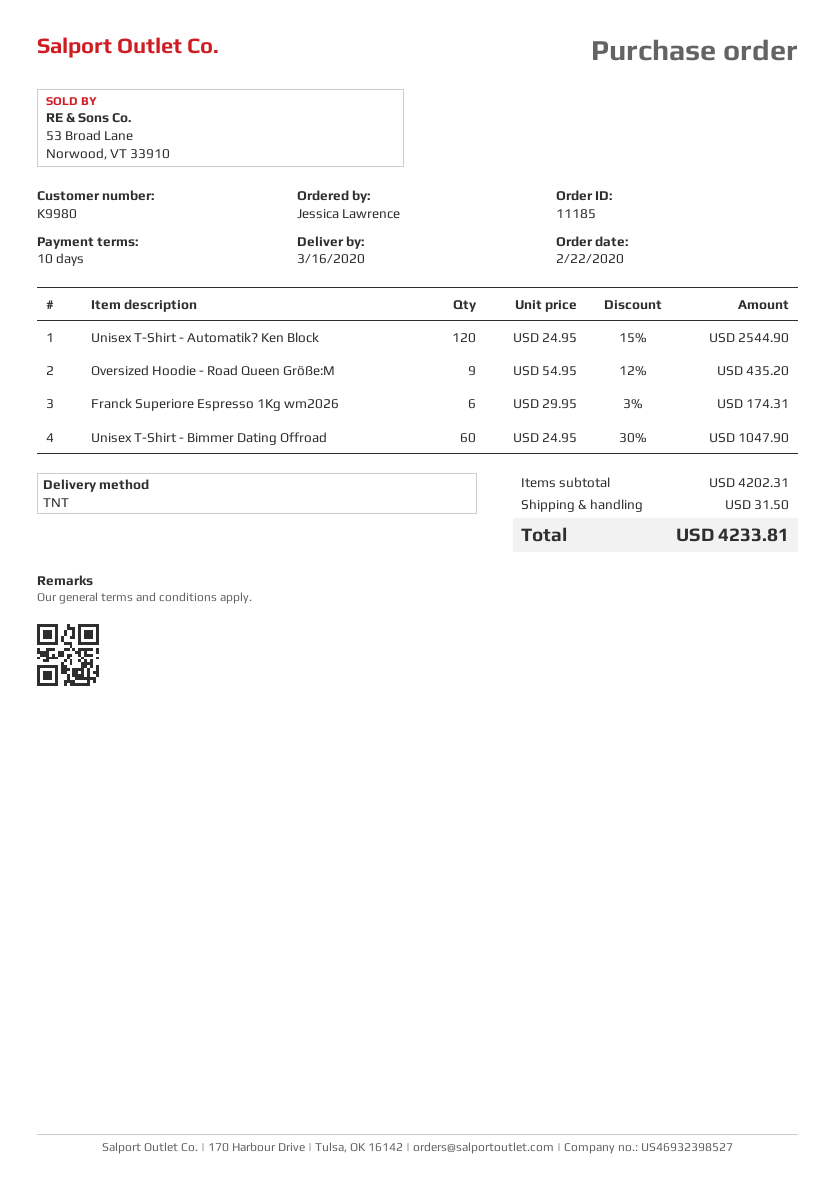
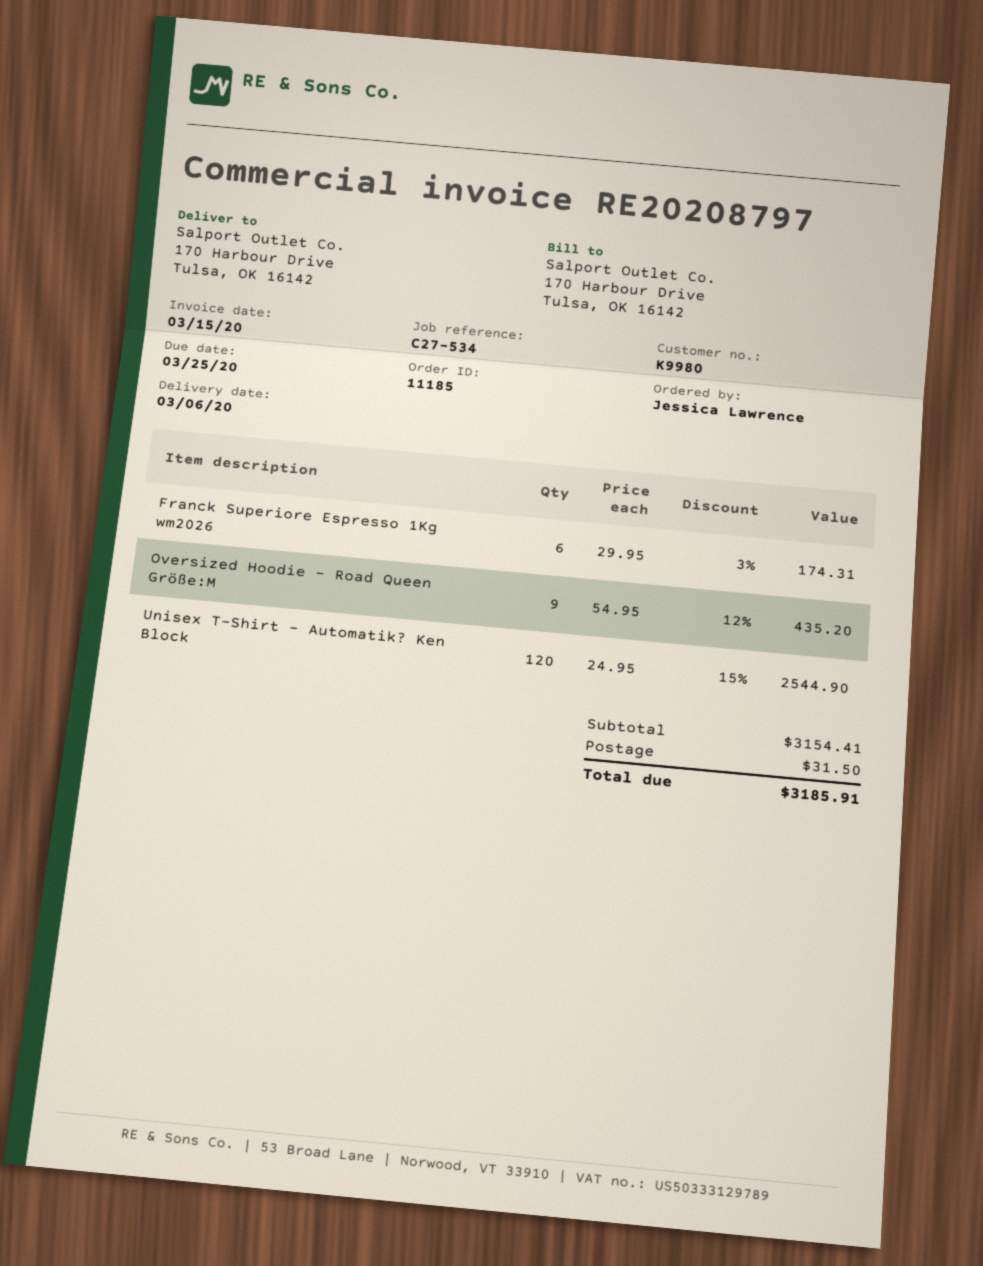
delivery date: 2020-03-16 -> 2020-03-06
Unisex T-Shirt - Bimmer Dating Offroad: 60 x 24.95 - 30% = 1047.90 -> none
subtotal: 4202.31 -> 3154.41
total: 4233.81 -> 3185.91

